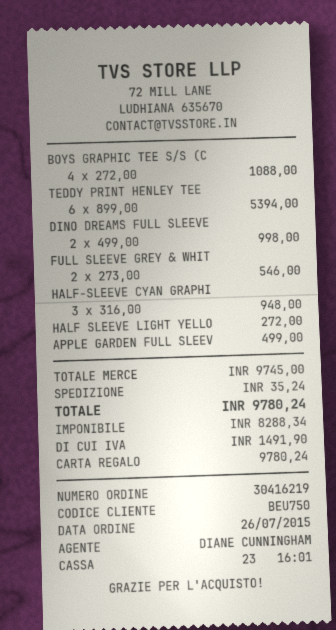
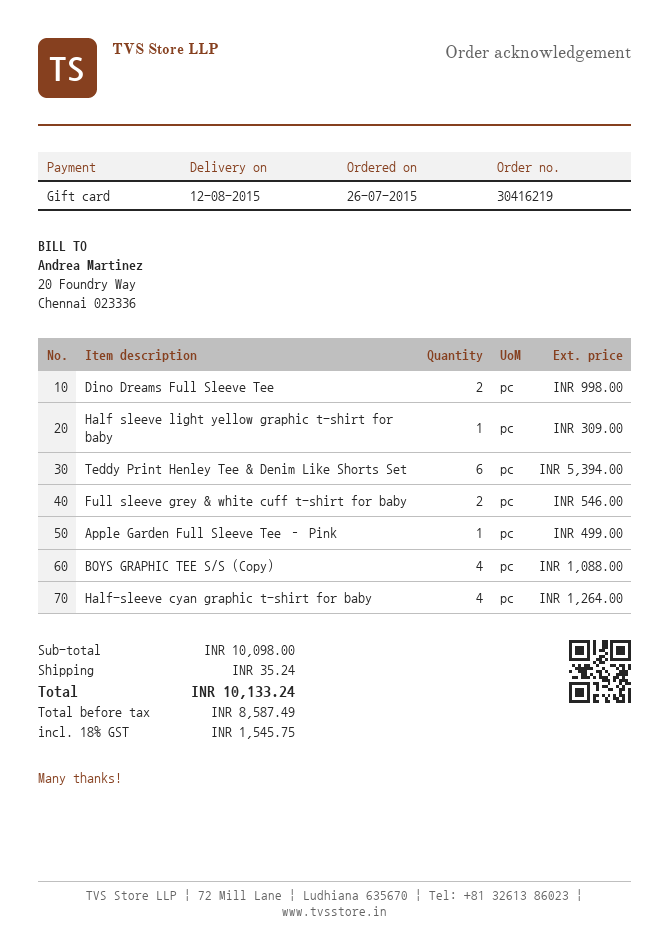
HALF-SLEEVE CYAN GRAPHI: 3 for 948.00 -> 4 for 1264.00
HALF SLEEVE LIGHT YELLO: 1 for 272.00 -> 1 for 309.00
subtotal: 9745.00 -> 10098.00
net: 8288.34 -> 8587.49
tax: 1491.90 -> 1545.75
total: 9780.24 -> 10133.24

